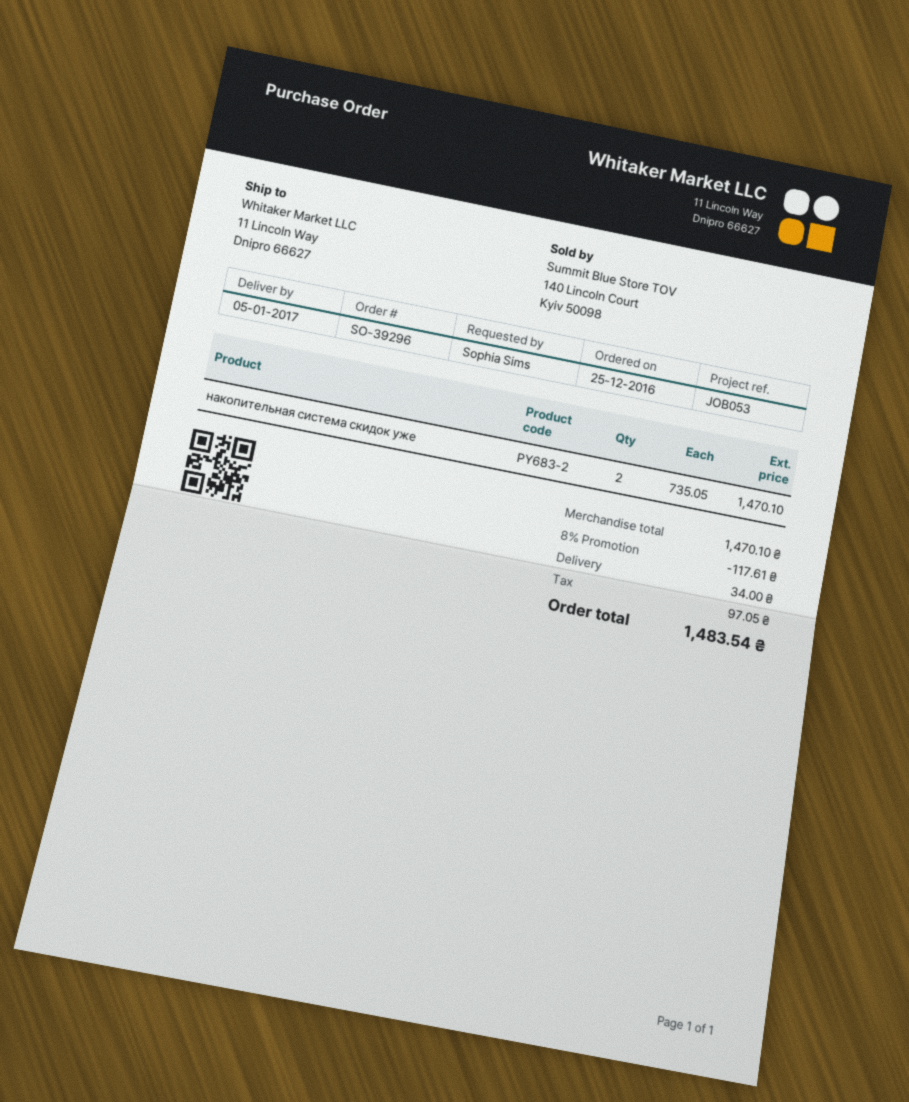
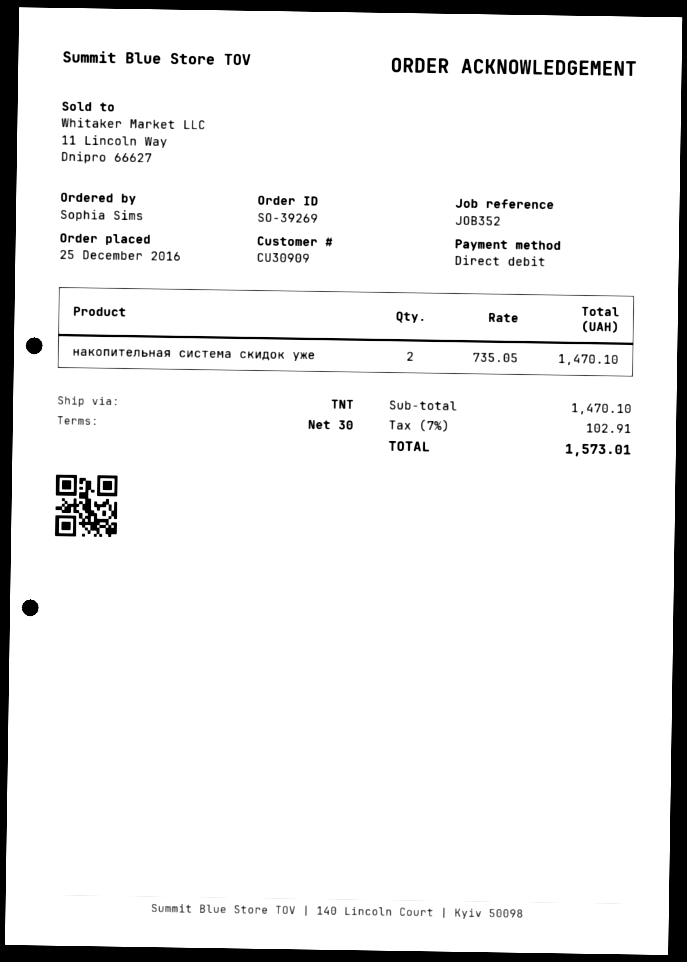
order number: SO-39296 -> SO-39269
reference: JOB053 -> JOB352
discount: 8% = 117.61 -> none
shipping: 34.00 -> none
tax: 97.05 -> 102.91
total: 1483.54 -> 1573.01

